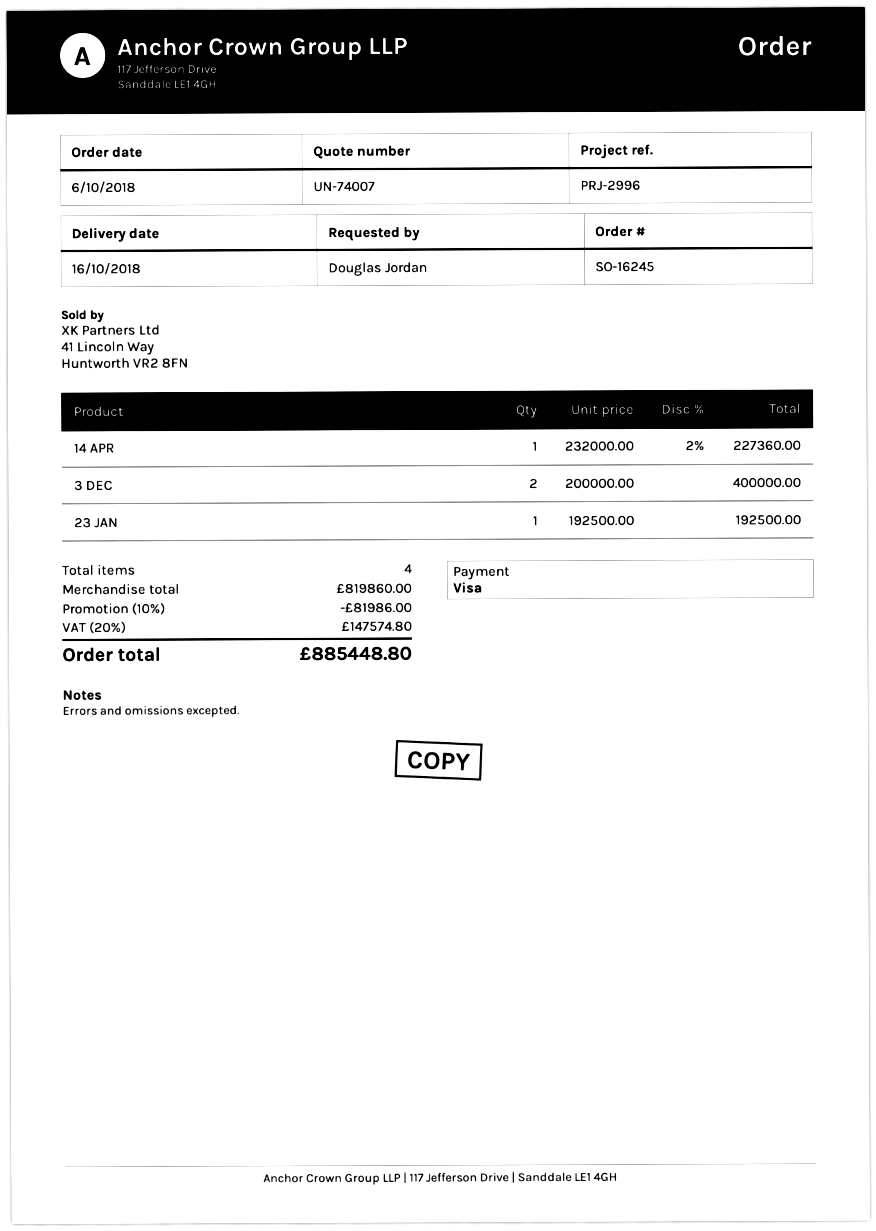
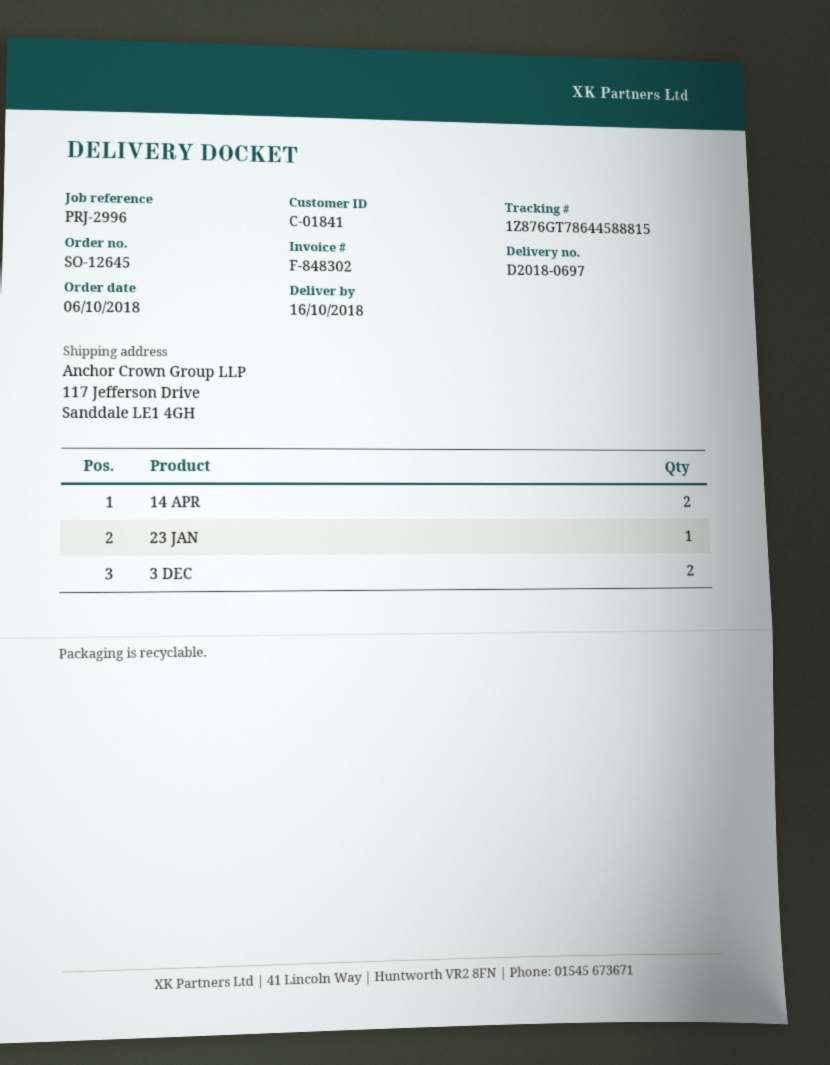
order number: SO-16245 -> SO-12645
14 APR: 1 -> 2

